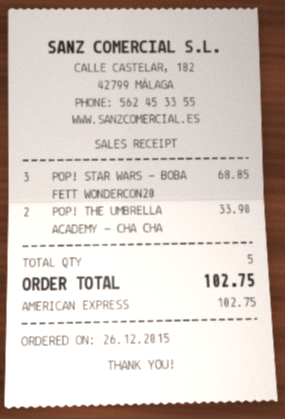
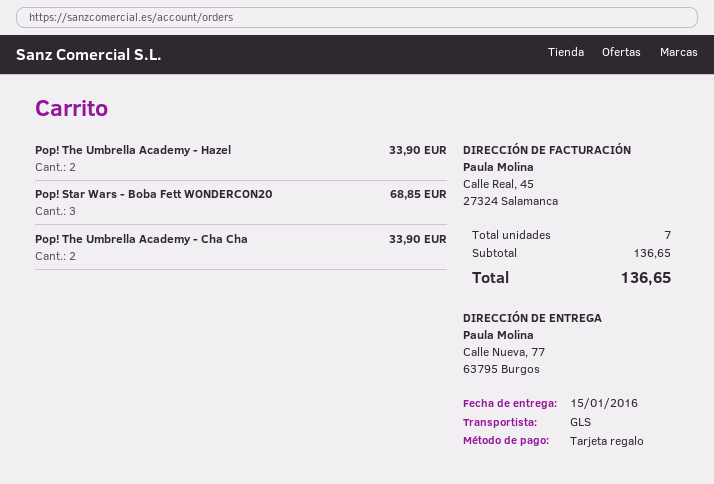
payment method: American Express -> gift card
Pop! The Umbrella Academy - Hazel: none -> 2 for 33.90
total quantity: 5 -> 7
total: 102.75 -> 136.65

